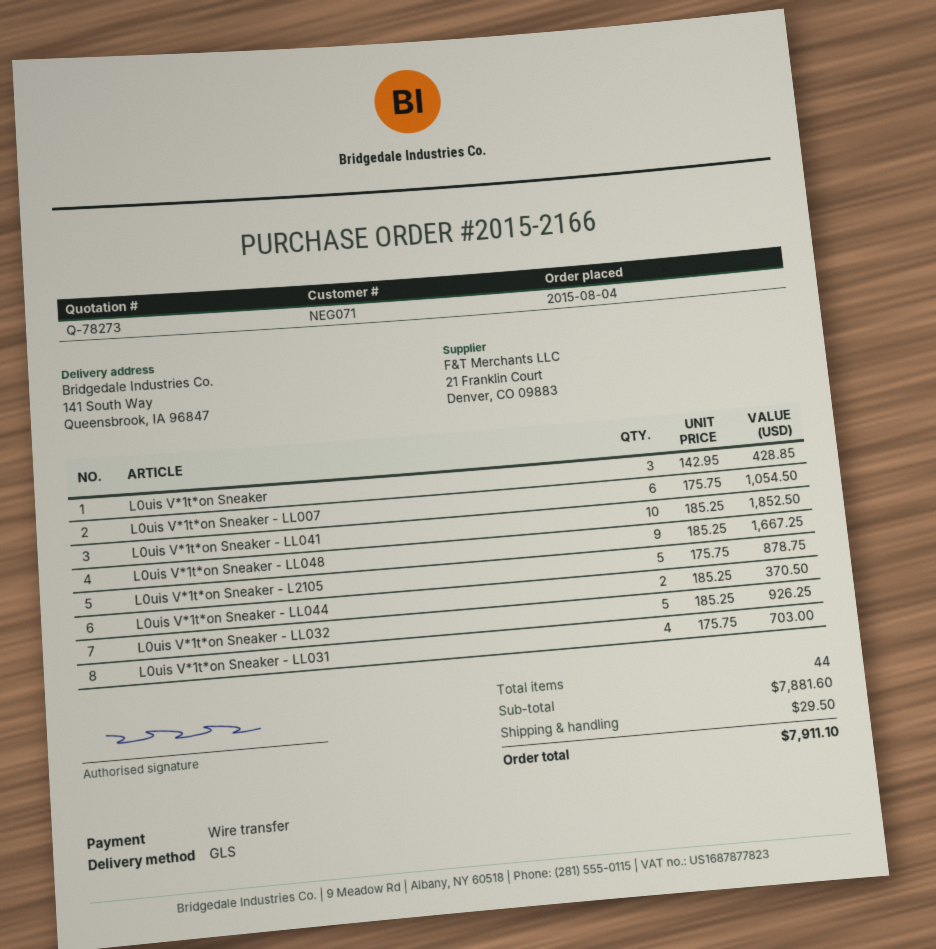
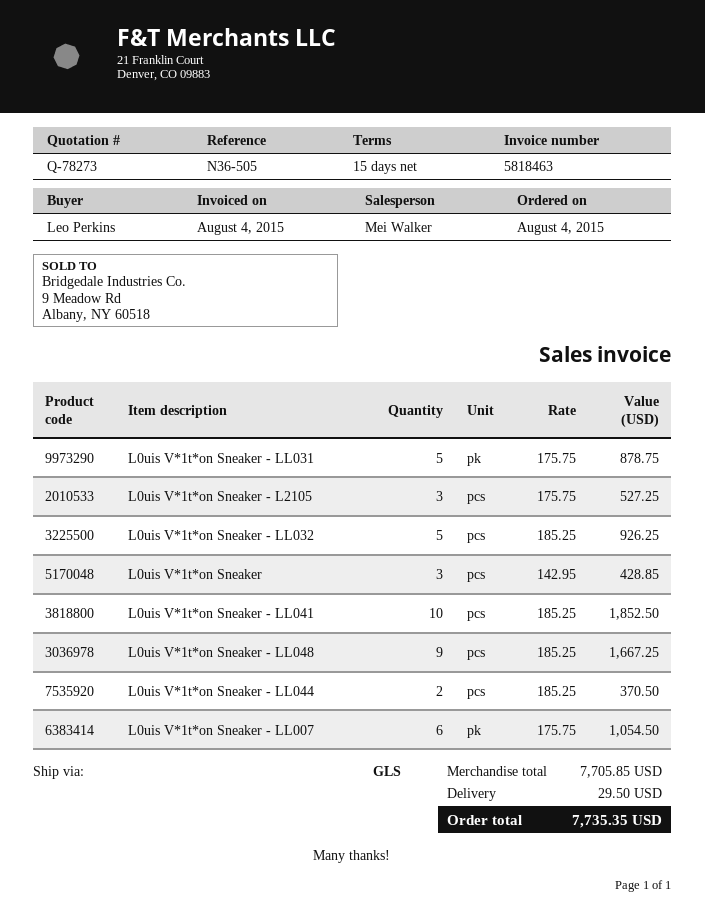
L0uis V*1t*on Sneaker - L2105: 5 x 175.75 = 878.75 -> 3 x 175.75 = 527.25
L0uis V*1t*on Sneaker - LL031: 4 x 175.75 = 703.00 -> 5 x 175.75 = 878.75
subtotal: 7881.60 -> 7705.85
total: 7911.10 -> 7735.35

